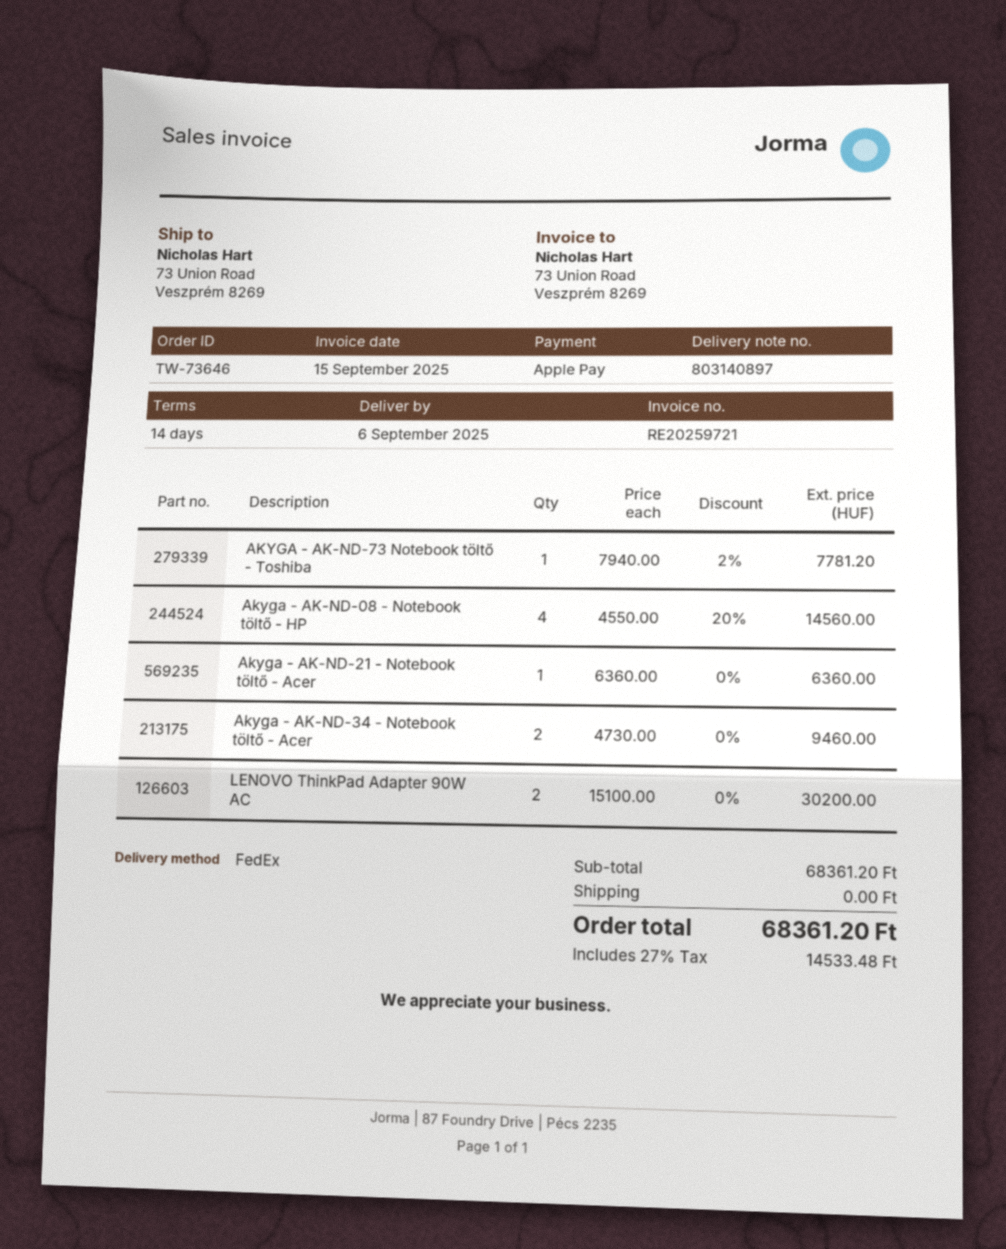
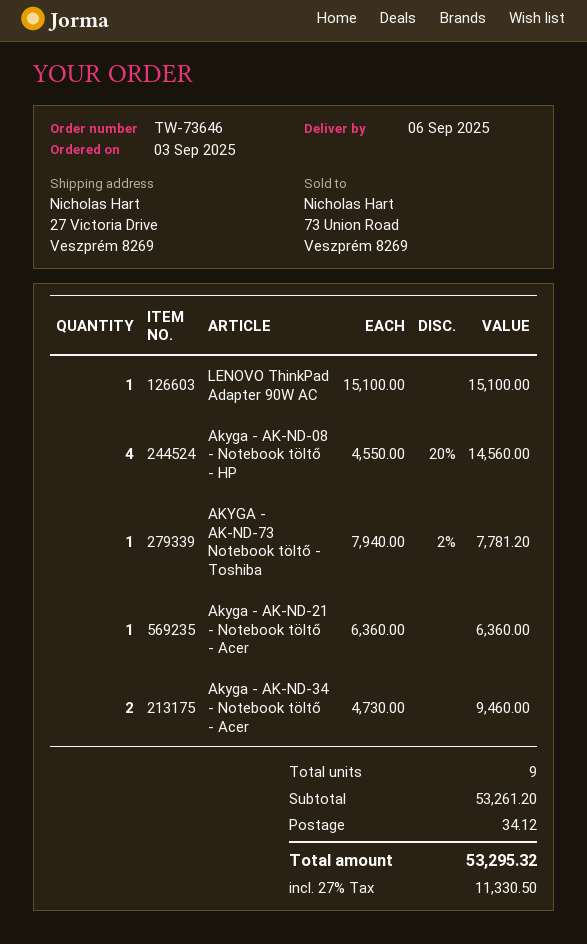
ship to: 73 Union Road, Veszprém 8269 -> 27 Victoria Drive, Veszprém 8269
LENOVO ThinkPad Adapter 90W AC: 2 x 15100.00 = 30200.00 -> 1 x 15100.00 = 15100.00
subtotal: 68361.20 -> 53261.20
shipping: 0.00 -> 34.12
tax: 27% = 14533.48 -> 27% = 11330.50
total: 68361.20 -> 53295.32

